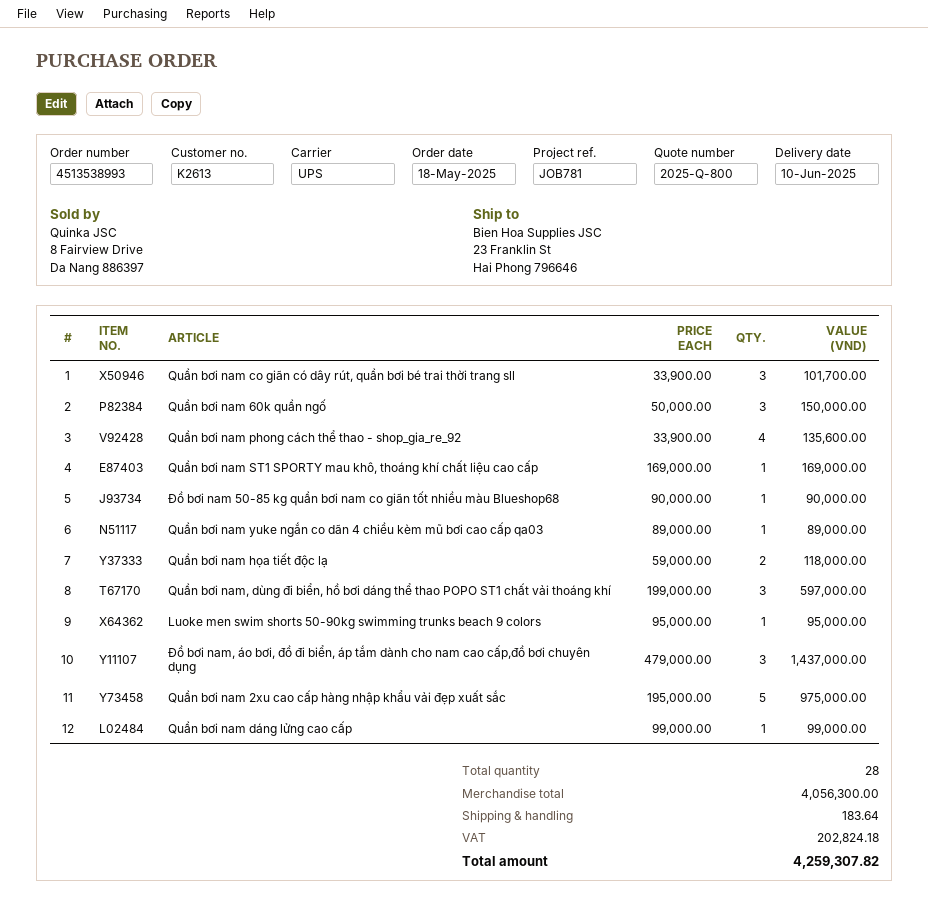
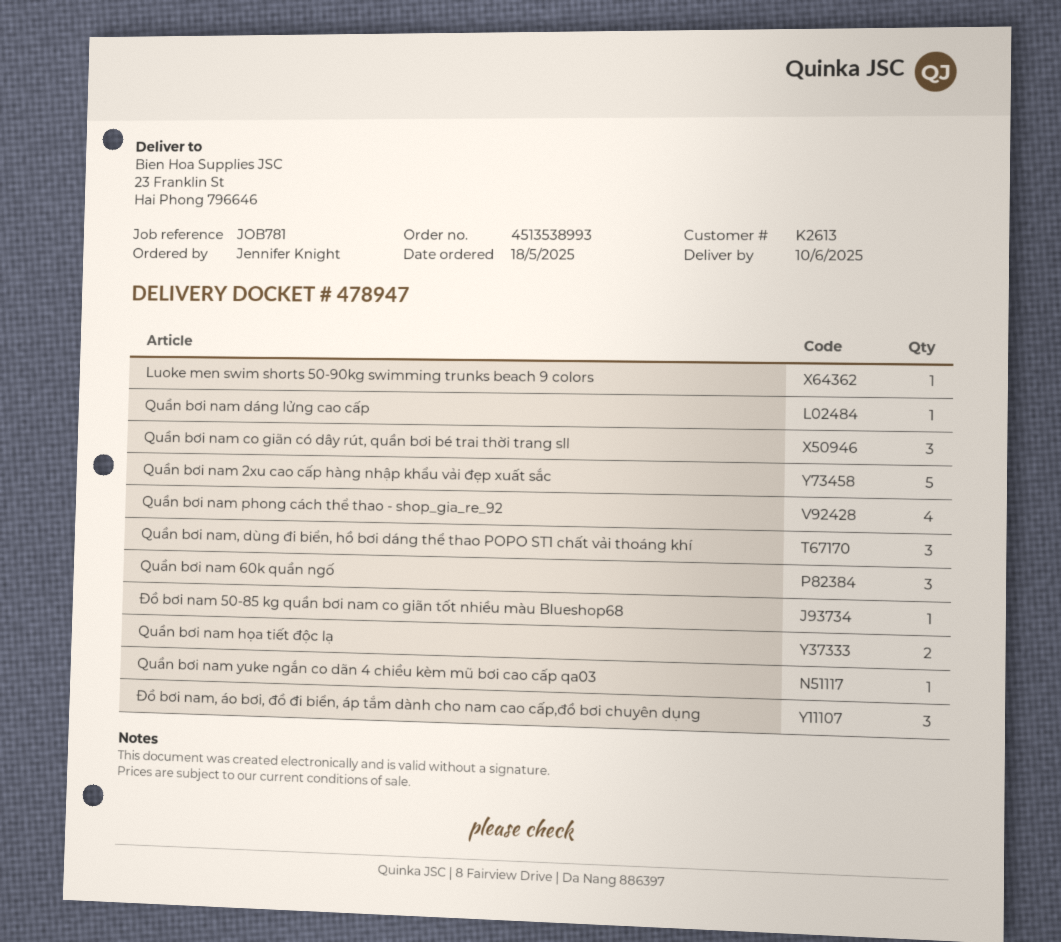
Quần bơi nam ST1 SPORTY mau khô, thoáng khí chất liệu cao cấp: 1 -> none

